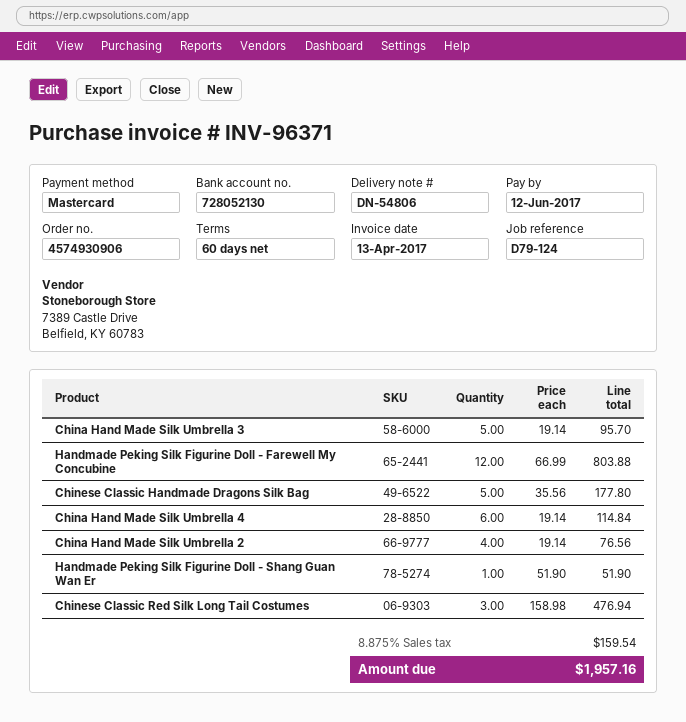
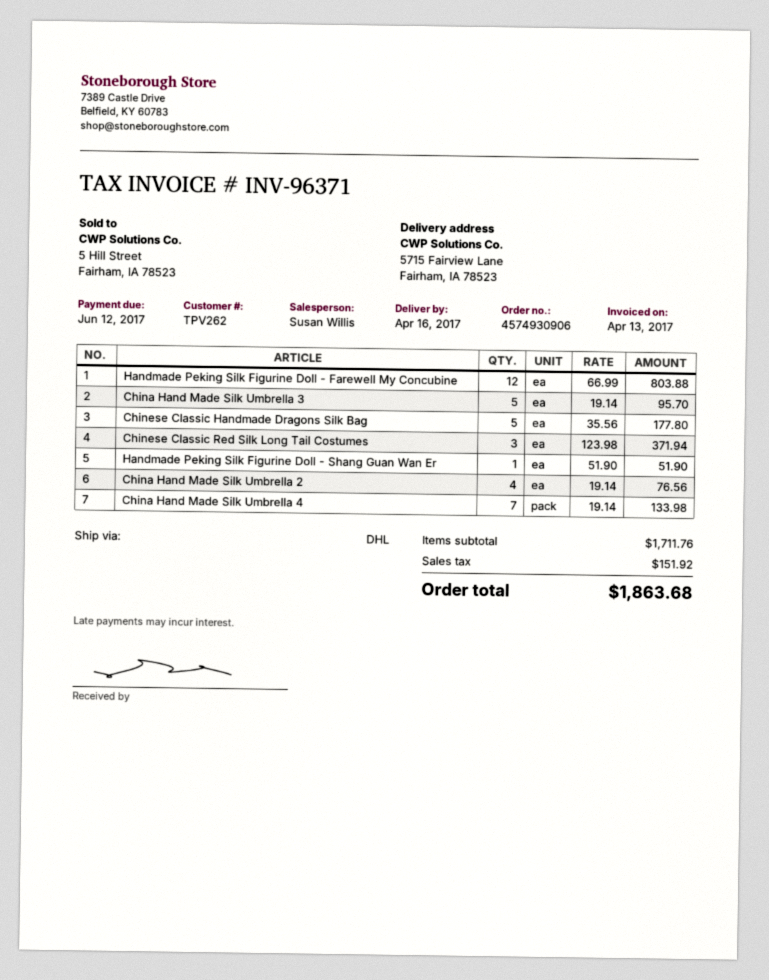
China Hand Made Silk Umbrella 4: 6 x 19.14 = 114.84 -> 7 x 19.14 = 133.98
Chinese Classic Red Silk Long Tail Costumes: 3 x 158.98 = 476.94 -> 3 x 123.98 = 371.94
tax: 159.54 -> 151.92
total: 1957.16 -> 1863.68

